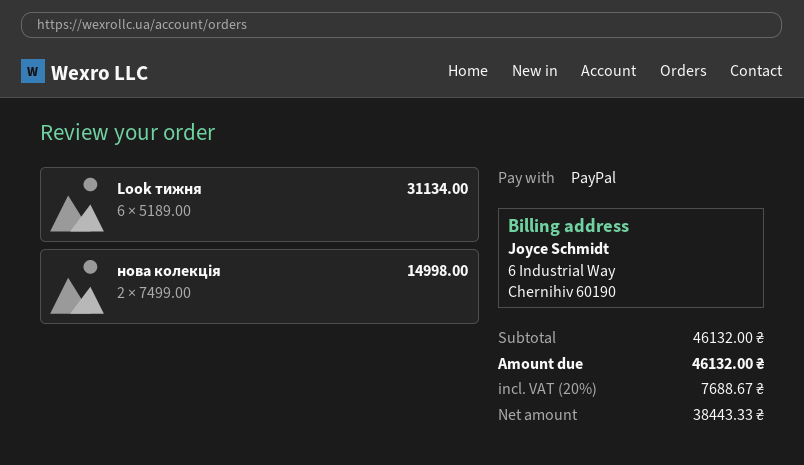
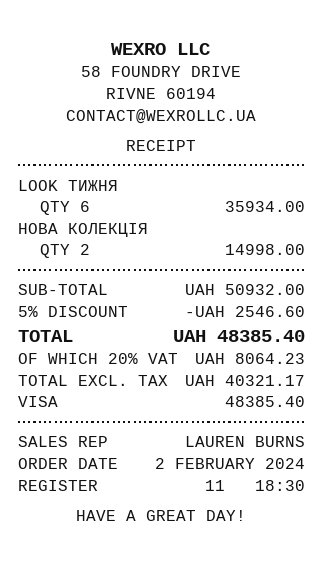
payment method: PayPal -> Visa
Look тижня: 6 for 31134.00 -> 6 for 35934.00
subtotal: 46132.00 -> 50932.00
discount: none -> 5% = 2546.60
net: 38443.33 -> 40321.17
tax: 20% = 7688.67 -> 20% = 8064.23
total: 46132.00 -> 48385.40

